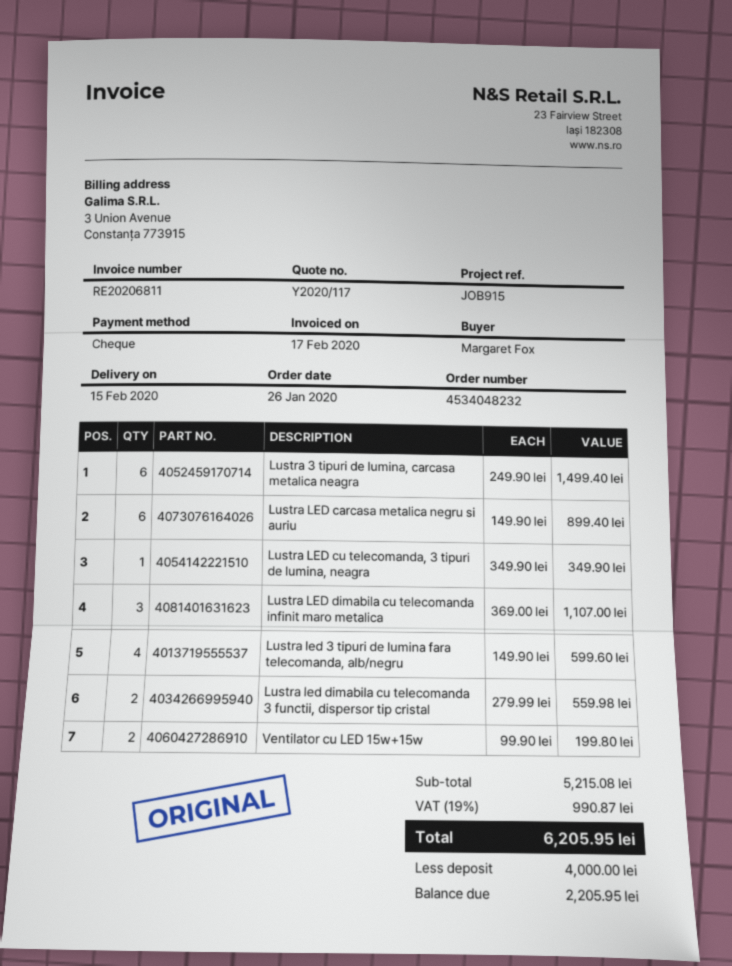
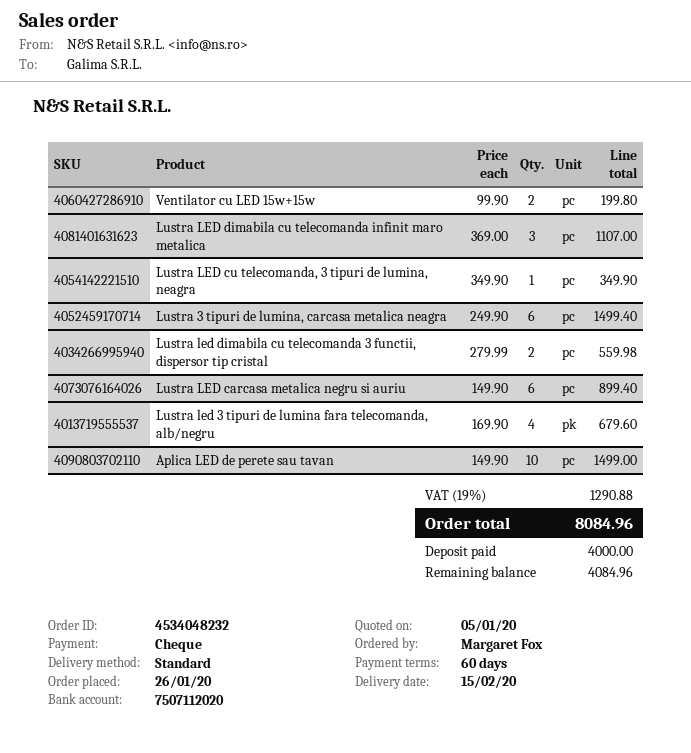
Lustra led 3 tipuri de lumina fara telecomanda, alb/negru: 4 x 149.90 = 599.60 -> 4 x 169.90 = 679.60
Aplica LED de perete sau tavan: none -> 10 x 149.90 = 1499.00
tax: 19% = 990.87 -> 19% = 1290.88
total: 6205.95 -> 8084.96
balance: 2205.95 -> 4084.96

